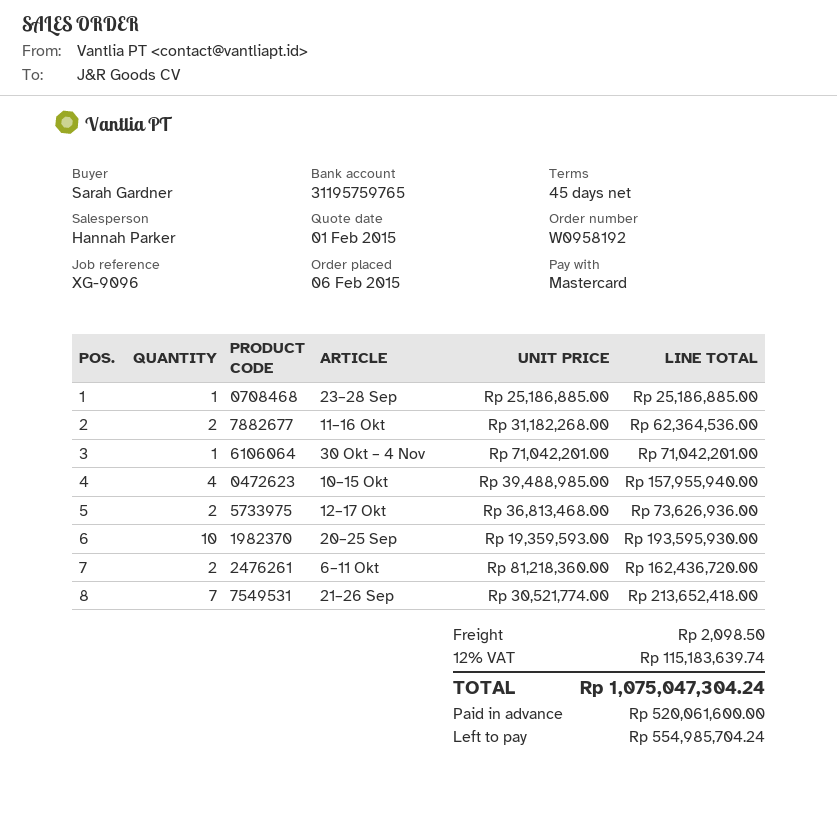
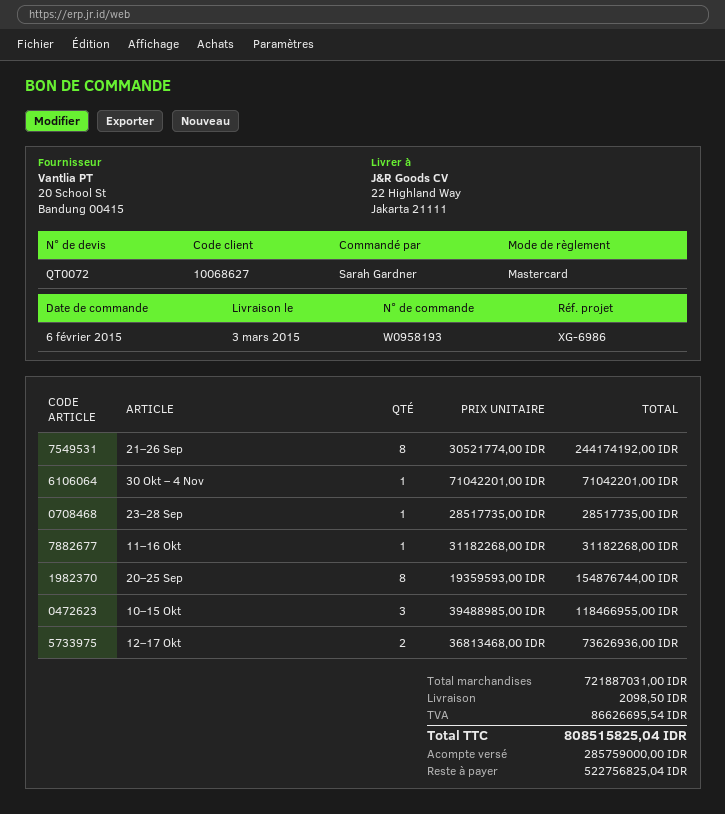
order number: W0958192 -> W0958193
reference: XG-9096 -> XG-6986
23–28 Sep: 1 x 25186885.00 = 25186885.00 -> 1 x 28517735.00 = 28517735.00
11–16 Okt: 2 x 31182268.00 = 62364536.00 -> 1 x 31182268.00 = 31182268.00
10–15 Okt: 4 x 39488985.00 = 157955940.00 -> 3 x 39488985.00 = 118466955.00
20–25 Sep: 10 x 19359593.00 = 193595930.00 -> 8 x 19359593.00 = 154876744.00
6–11 Okt: 2 x 81218360.00 = 162436720.00 -> none
21–26 Sep: 7 x 30521774.00 = 213652418.00 -> 8 x 30521774.00 = 244174192.00
tax: 115183639.74 -> 86626695.54
total: 1075047304.24 -> 808515825.04
deposit: 520061600.00 -> 285759000.00
balance: 554985704.24 -> 522756825.04

